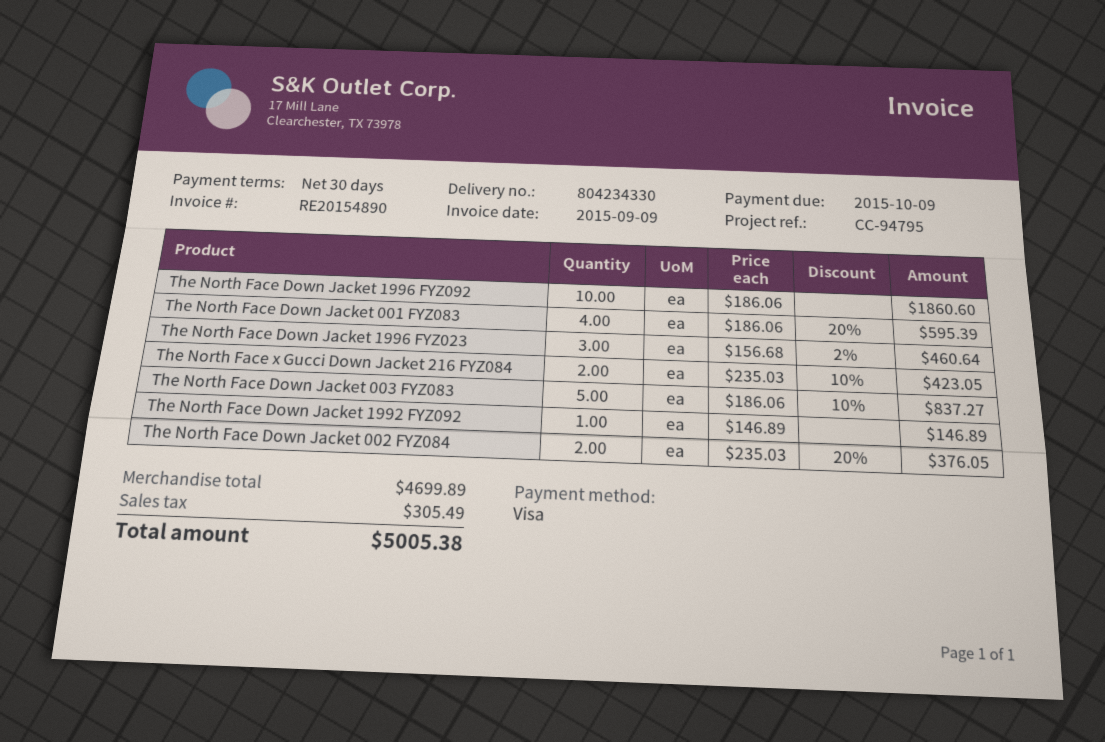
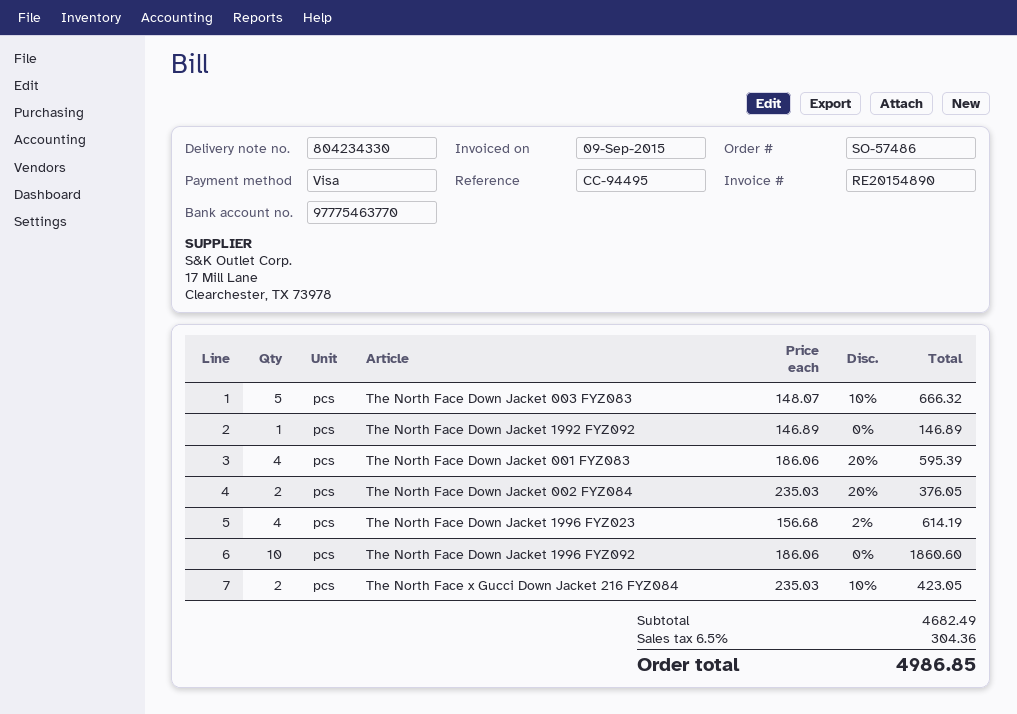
reference: CC-94795 -> CC-94495
The North Face Down Jacket 1996 FYZ023: 3 x 156.68 - 2% = 460.64 -> 4 x 156.68 - 2% = 614.19
The North Face Down Jacket 003 FYZ083: 5 x 186.06 - 10% = 837.27 -> 5 x 148.07 - 10% = 666.32
subtotal: 4699.89 -> 4682.49
tax: 305.49 -> 304.36
total: 5005.38 -> 4986.85

